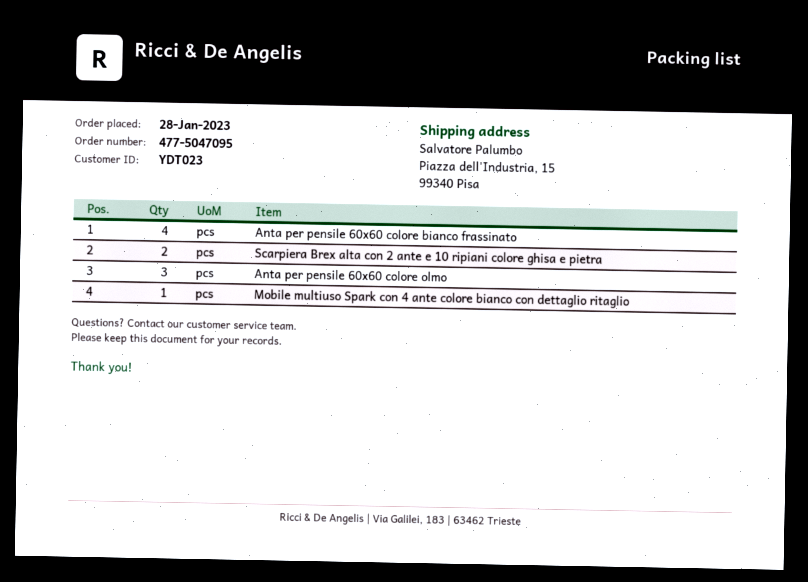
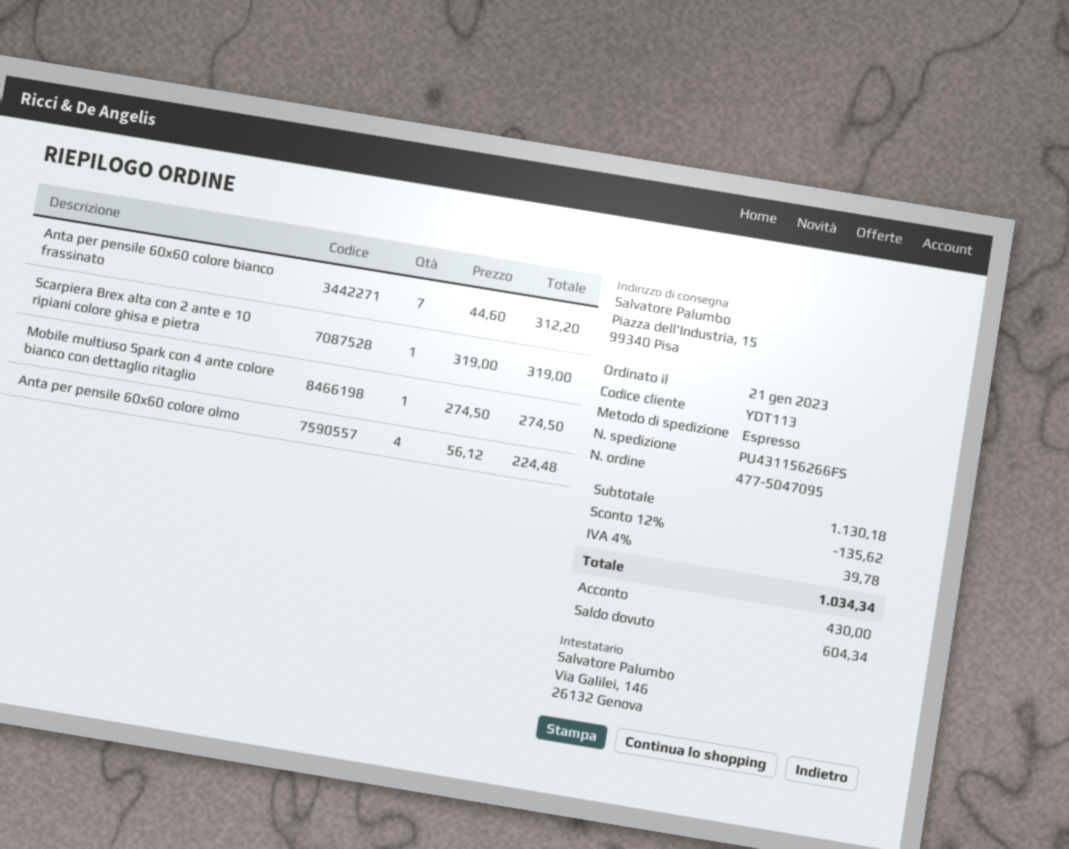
order date: 2023-01-28 -> 2023-01-21
customer number: YDT023 -> YDT113
Anta per pensile 60x60 colore bianco frassinato: 4 -> 7
Scarpiera Brex alta con 2 ante e 10 ripiani colore ghisa e pietra: 2 -> 1
Anta per pensile 60x60 colore olmo: 3 -> 4

